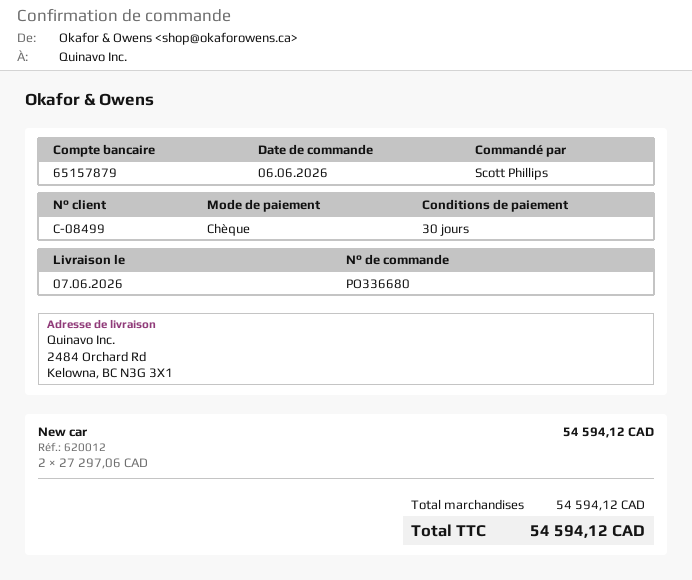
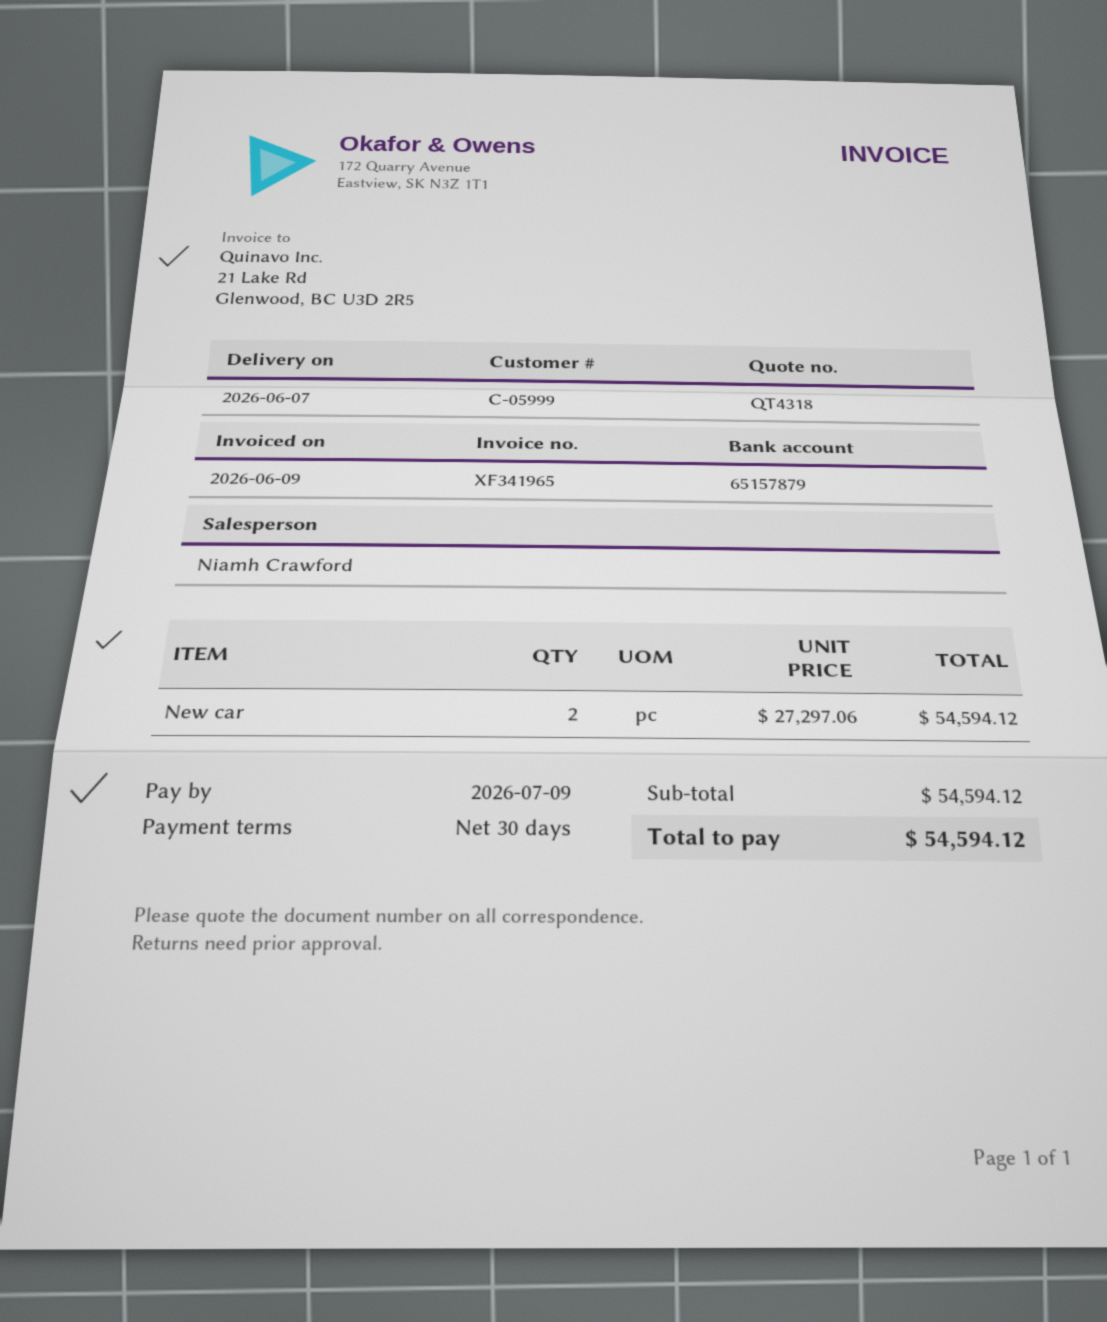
customer number: C-08499 -> C-05999

